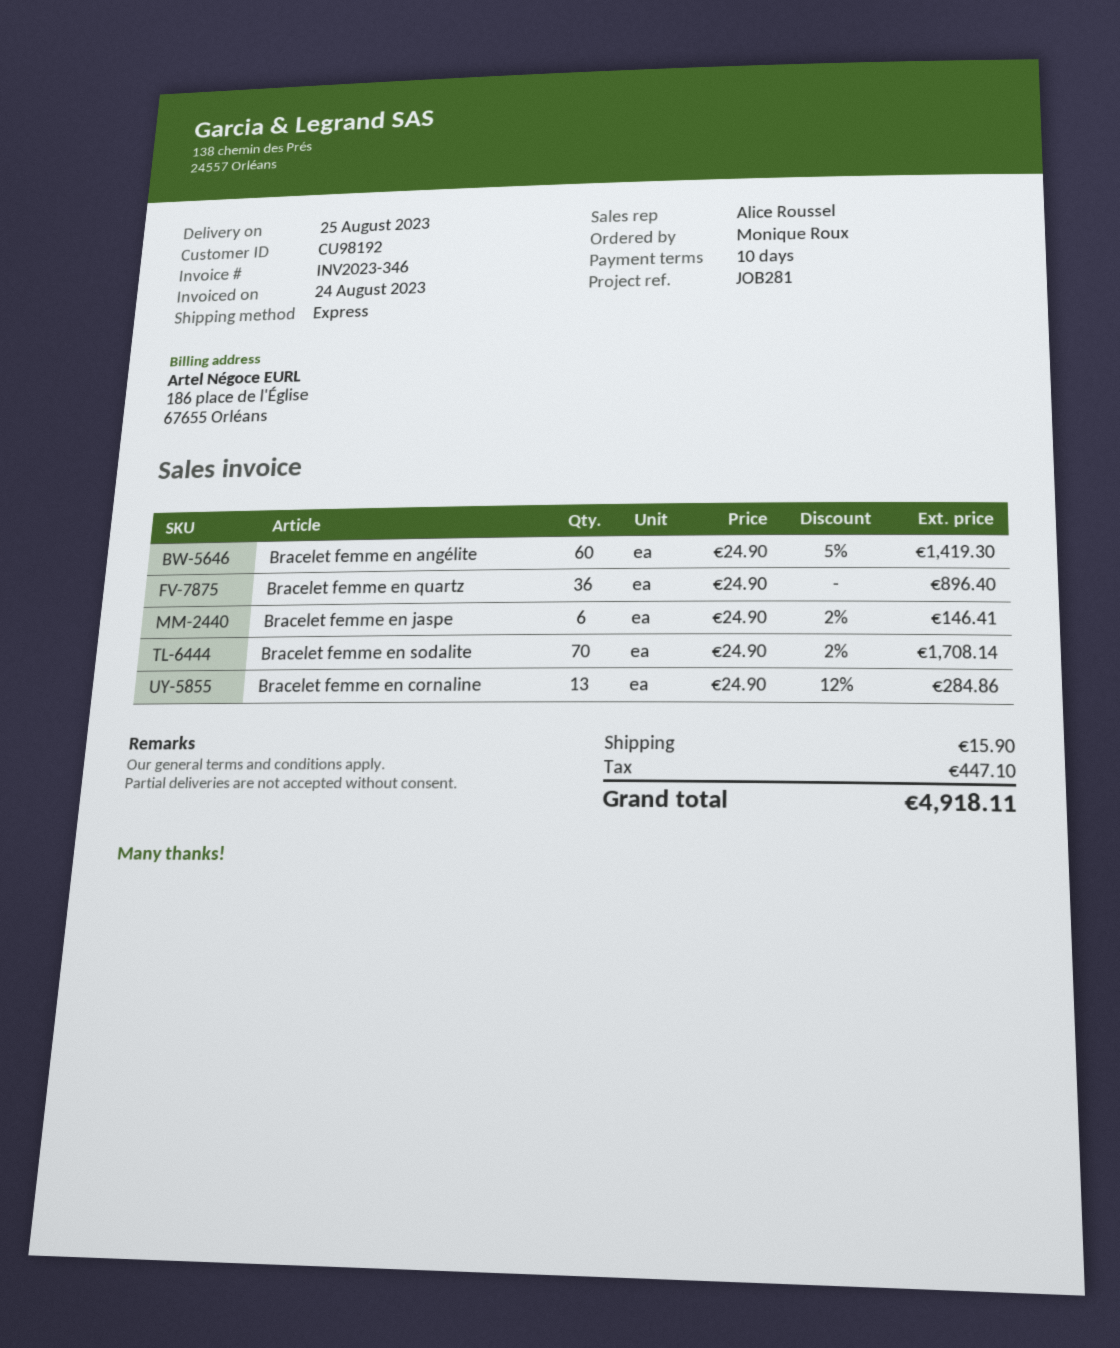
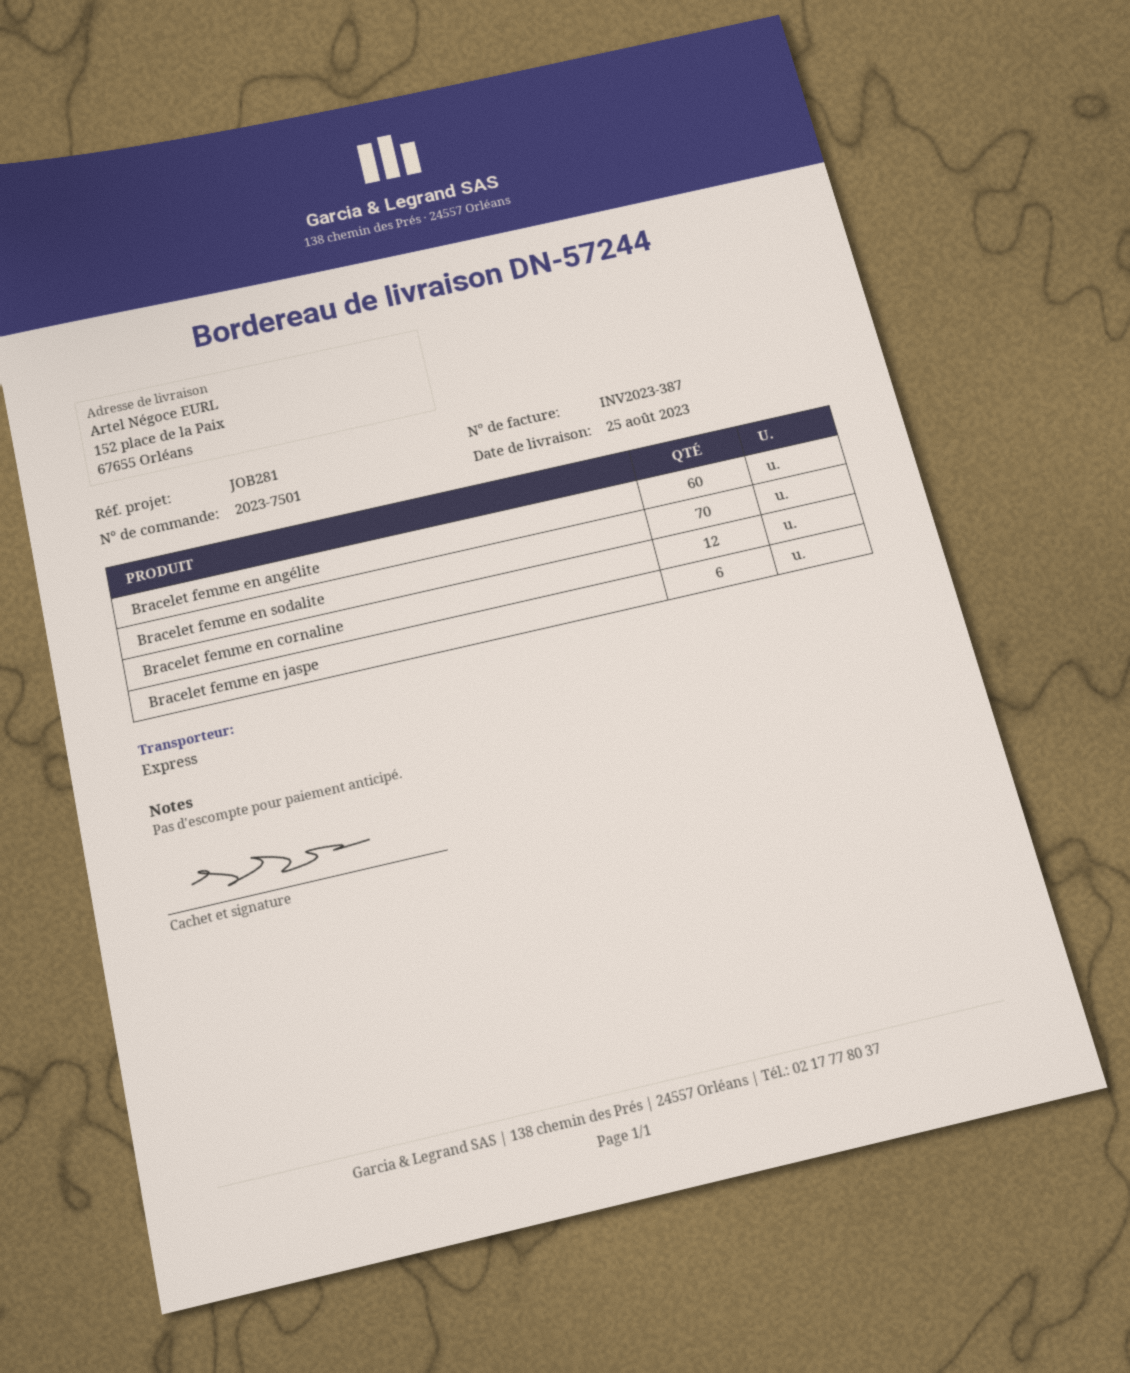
invoice number: INV2023-346 -> INV2023-387
Bracelet femme en quartz: 36 -> none
Bracelet femme en cornaline: 13 -> 12

